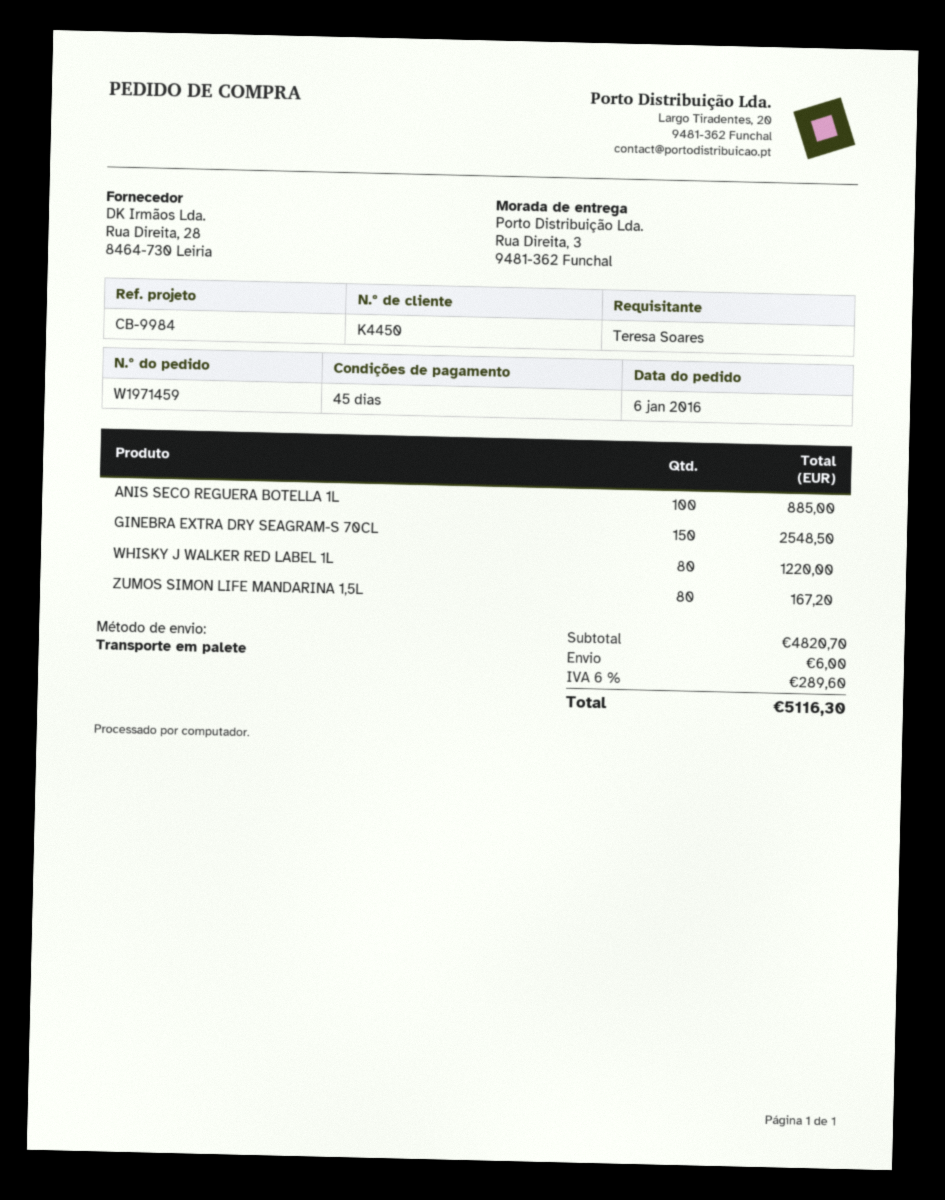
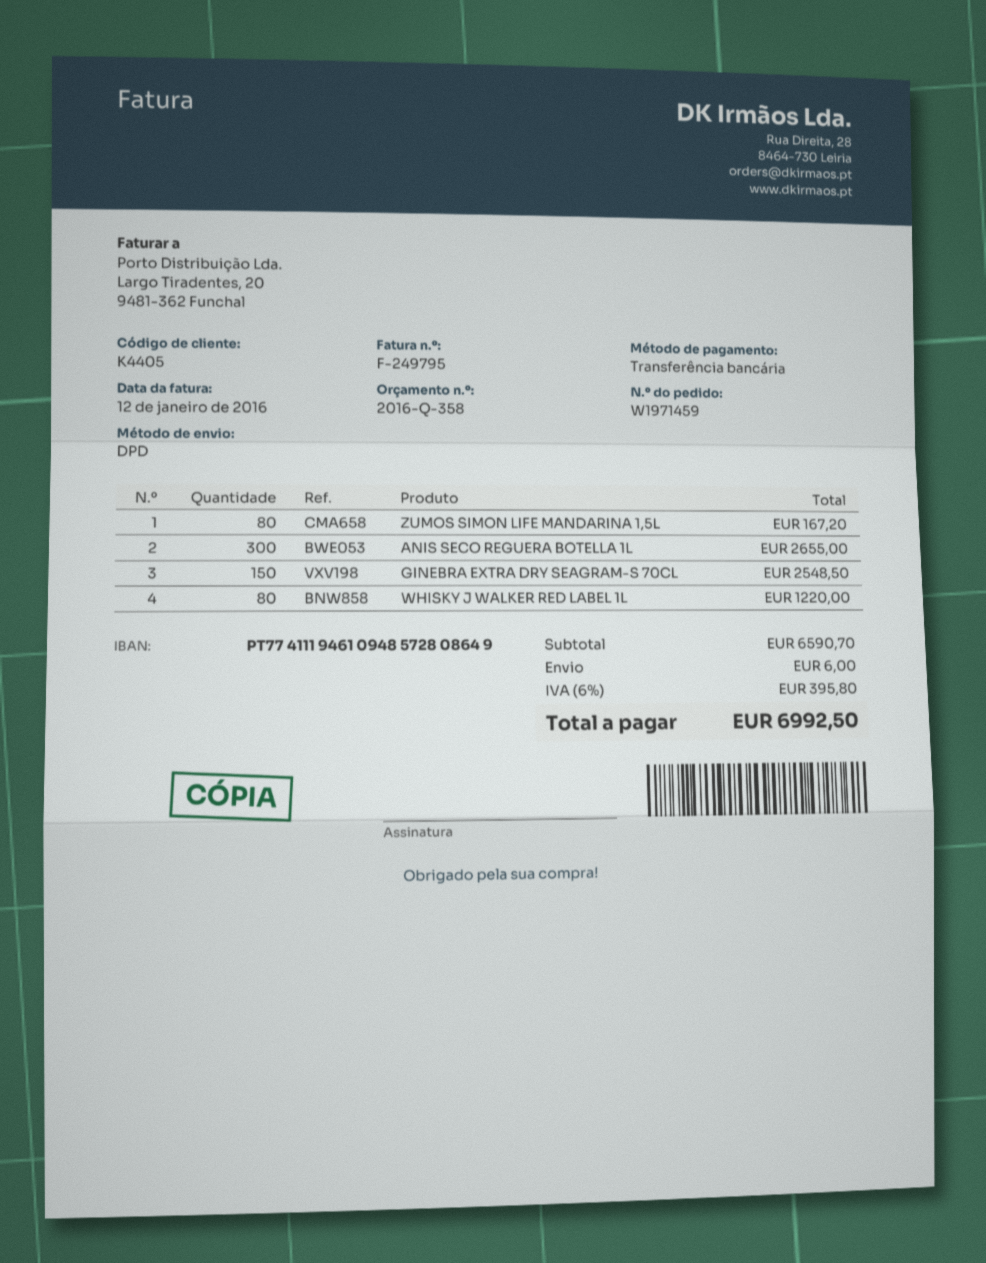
customer number: K4450 -> K4405
shipping method: pallet freight -> DPD
ANIS SECO REGUERA BOTELLA 1L: 100 for 885.00 -> 300 for 2655.00
subtotal: 4820.70 -> 6590.70
tax: 6% = 289.60 -> 6% = 395.80
total: 5116.30 -> 6992.50

